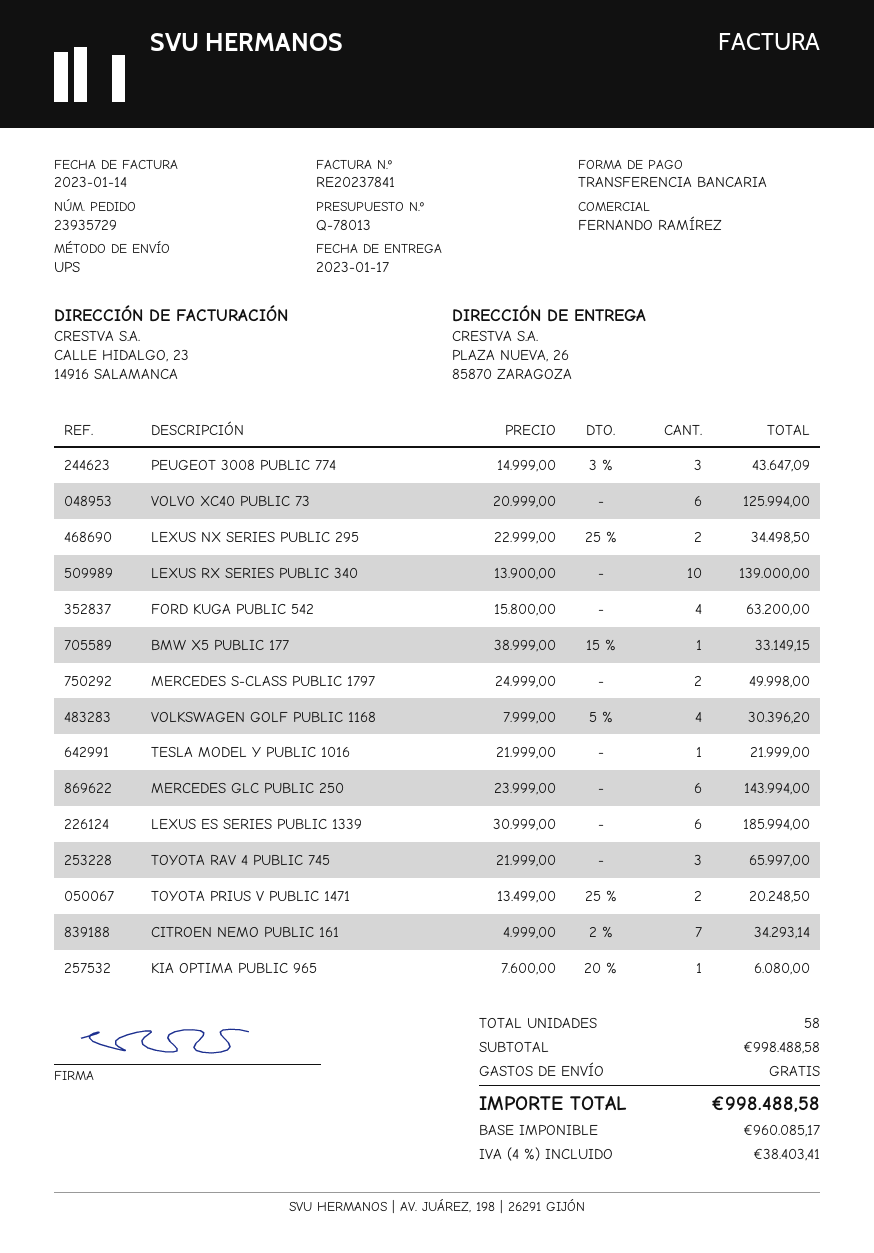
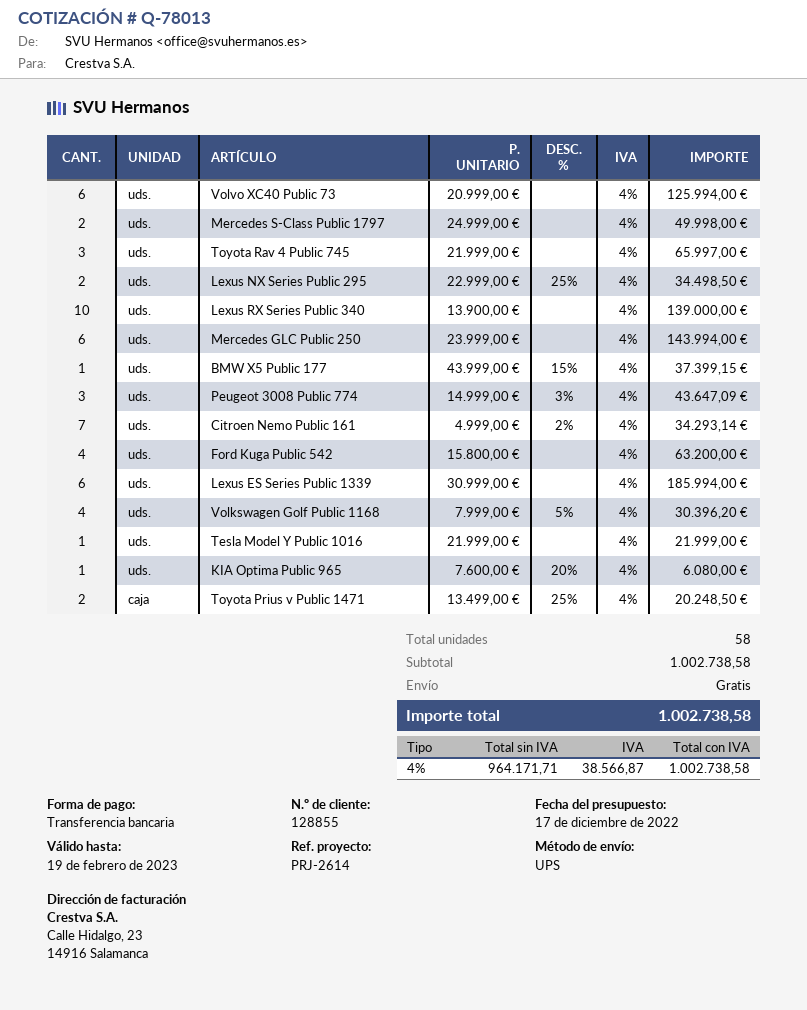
BMW X5 PUBLIC 177: 1 x 38999.00 - 15% = 33149.15 -> 1 x 43999.00 - 15% = 37399.15
subtotal: 998488.58 -> 1002738.58
net: 960085.17 -> 964171.71
tax: 4% = 38403.41 -> 4% = 38566.87
total: 998488.58 -> 1002738.58

